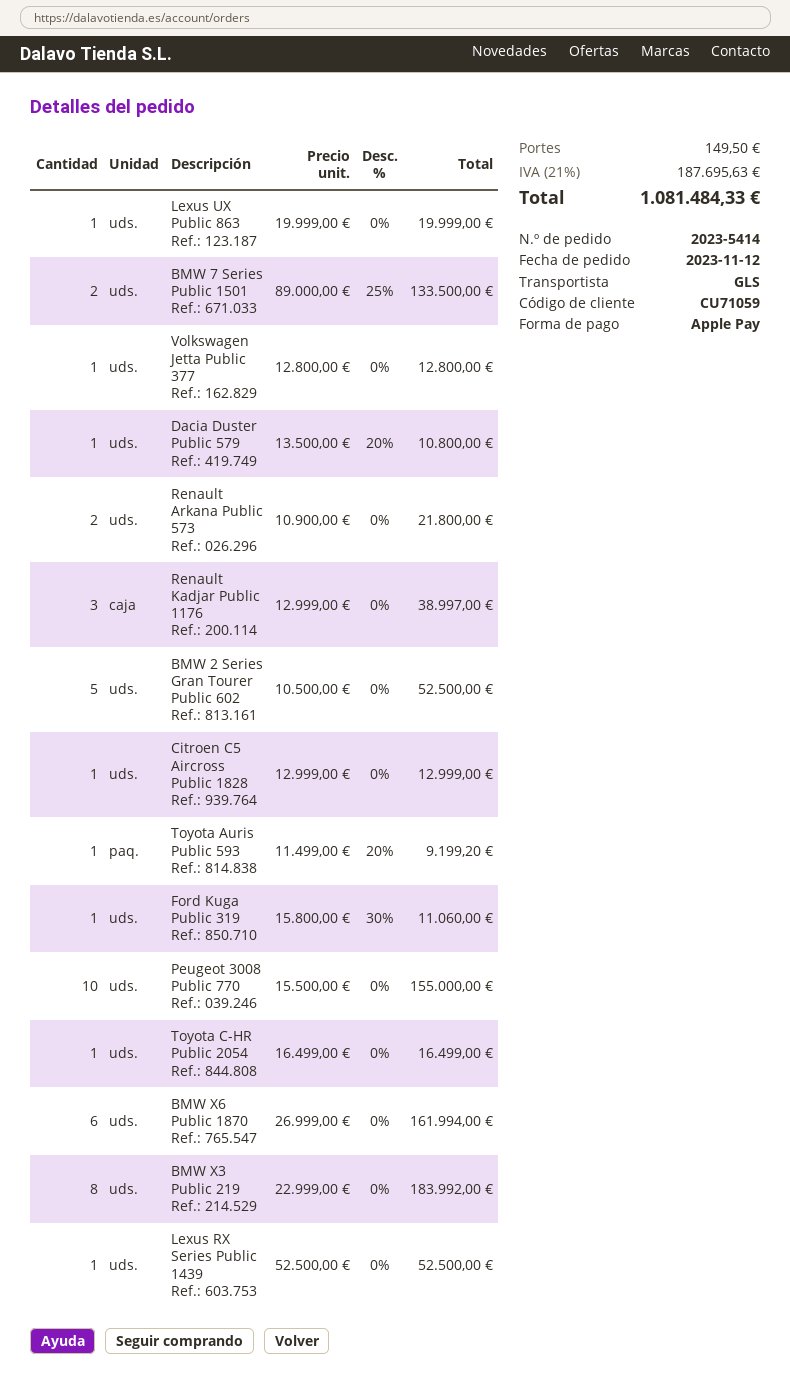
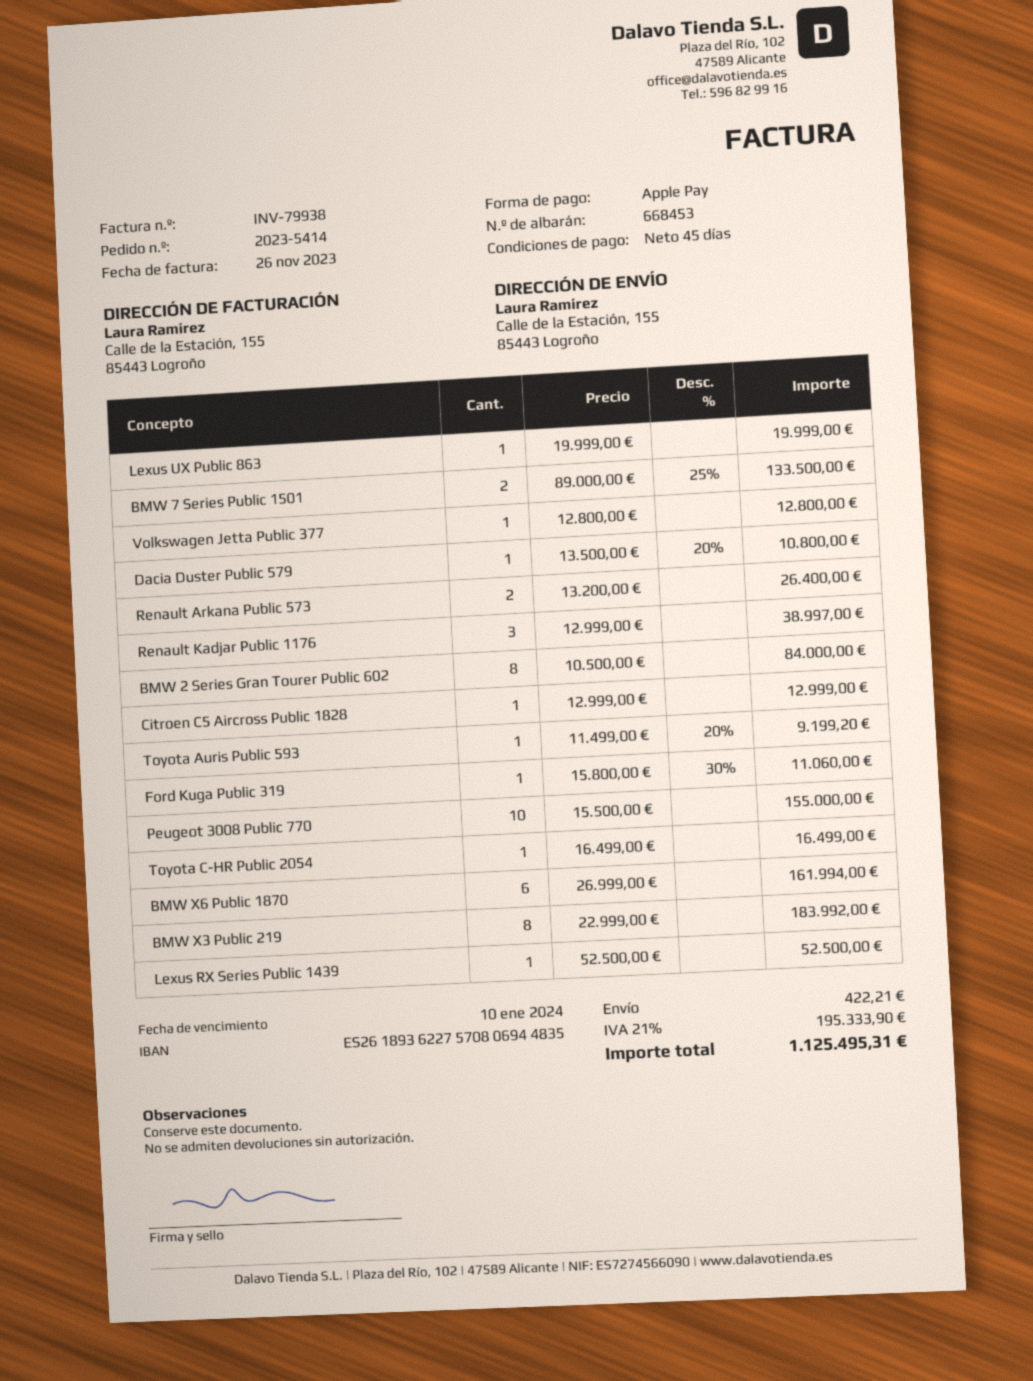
Renault Arkana Public 573: 2 x 10900.00 = 21800.00 -> 2 x 13200.00 = 26400.00
BMW 2 Series Gran Tourer Public 602: 5 x 10500.00 = 52500.00 -> 8 x 10500.00 = 84000.00
shipping: 149.50 -> 422.21
tax: 21% = 187695.63 -> 21% = 195333.90
total: 1081484.33 -> 1125495.31

